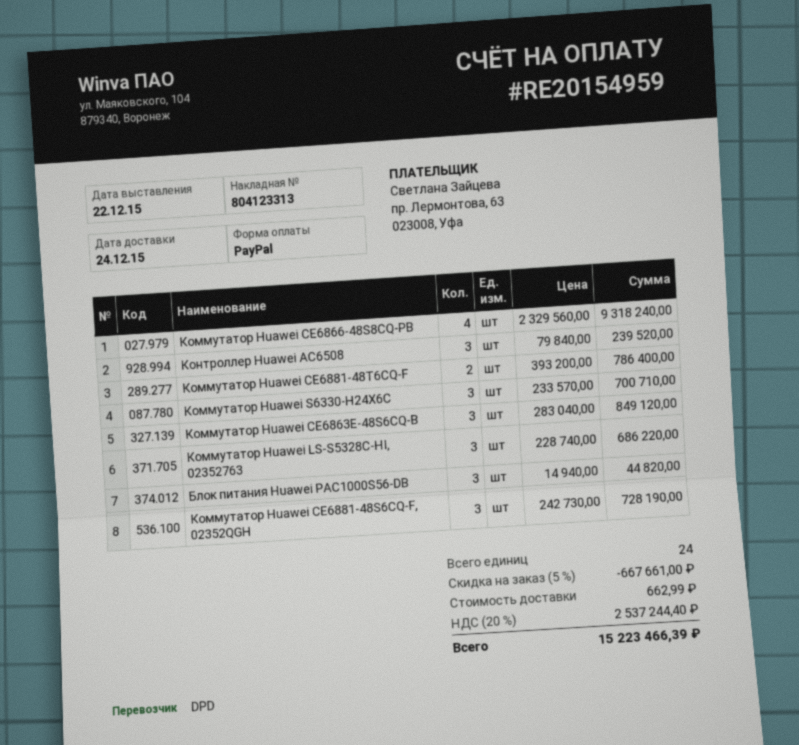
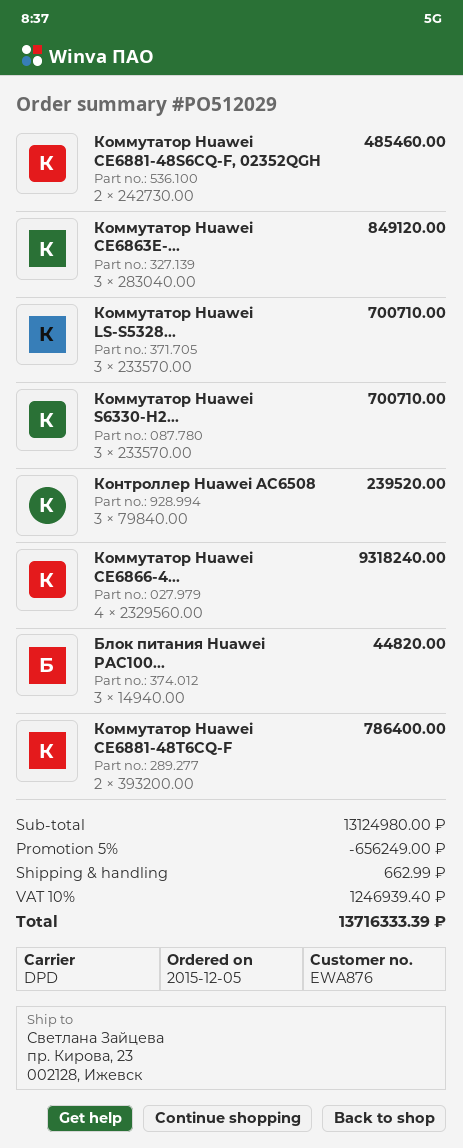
Коммутатор Huawei LS-S5328C-HI, 02352763: 3 x 228740.00 = 686220.00 -> 3 x 233570.00 = 700710.00
Коммутатор Huawei CE6881-48S6CQ-F, 02352QGH: 3 x 242730.00 = 728190.00 -> 2 x 242730.00 = 485460.00
discount: 5% = 667661.00 -> 5% = 656249.00
tax: 20% = 2537244.40 -> 10% = 1246939.40
total: 15223466.39 -> 13716333.39

